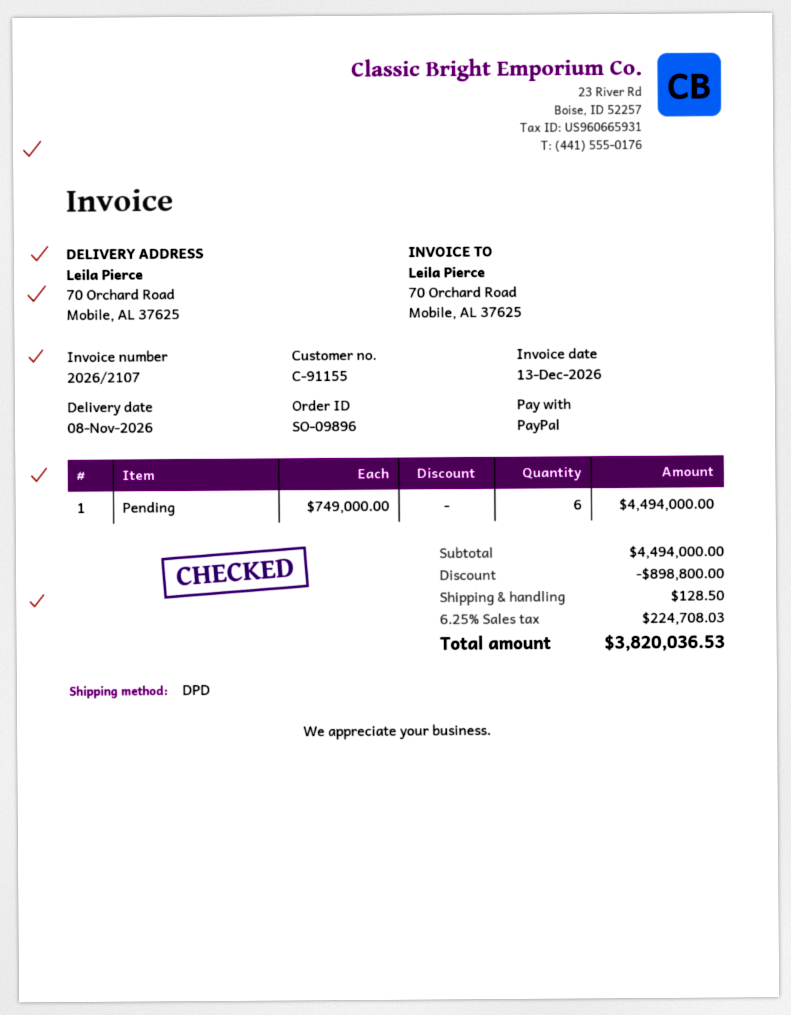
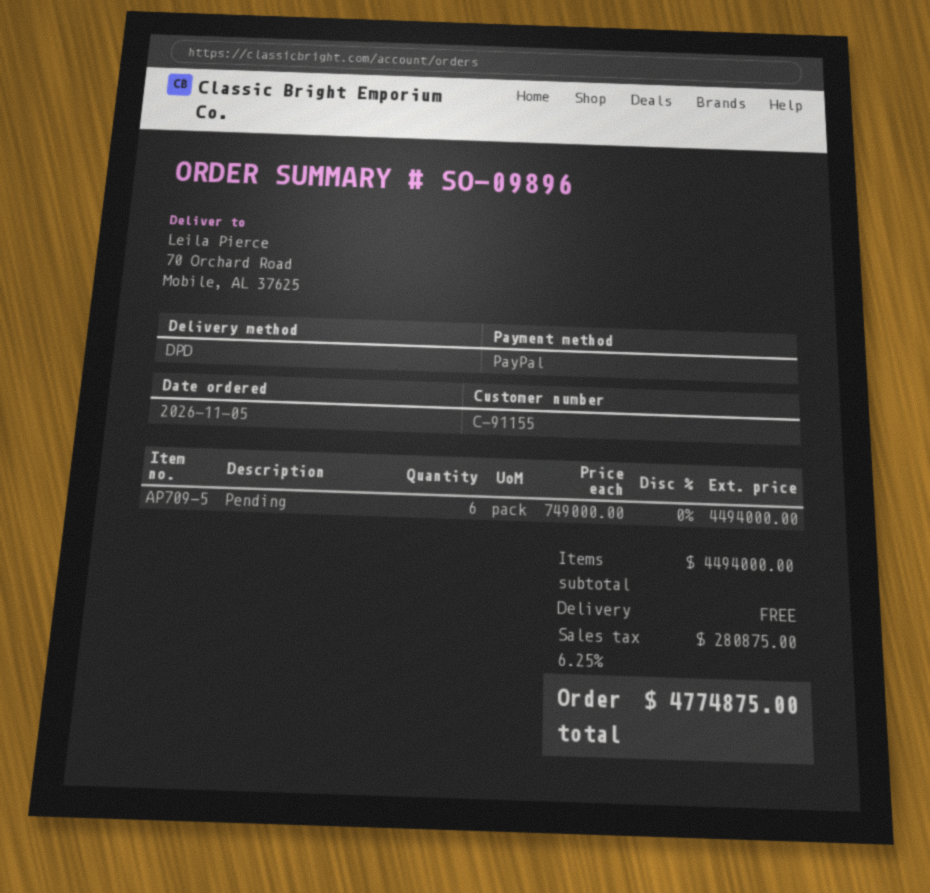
discount: 898800.00 -> none
shipping: 128.50 -> 0.00
tax: 6.25% = 224708.03 -> 6.25% = 280875.00
total: 3820036.53 -> 4774875.00

